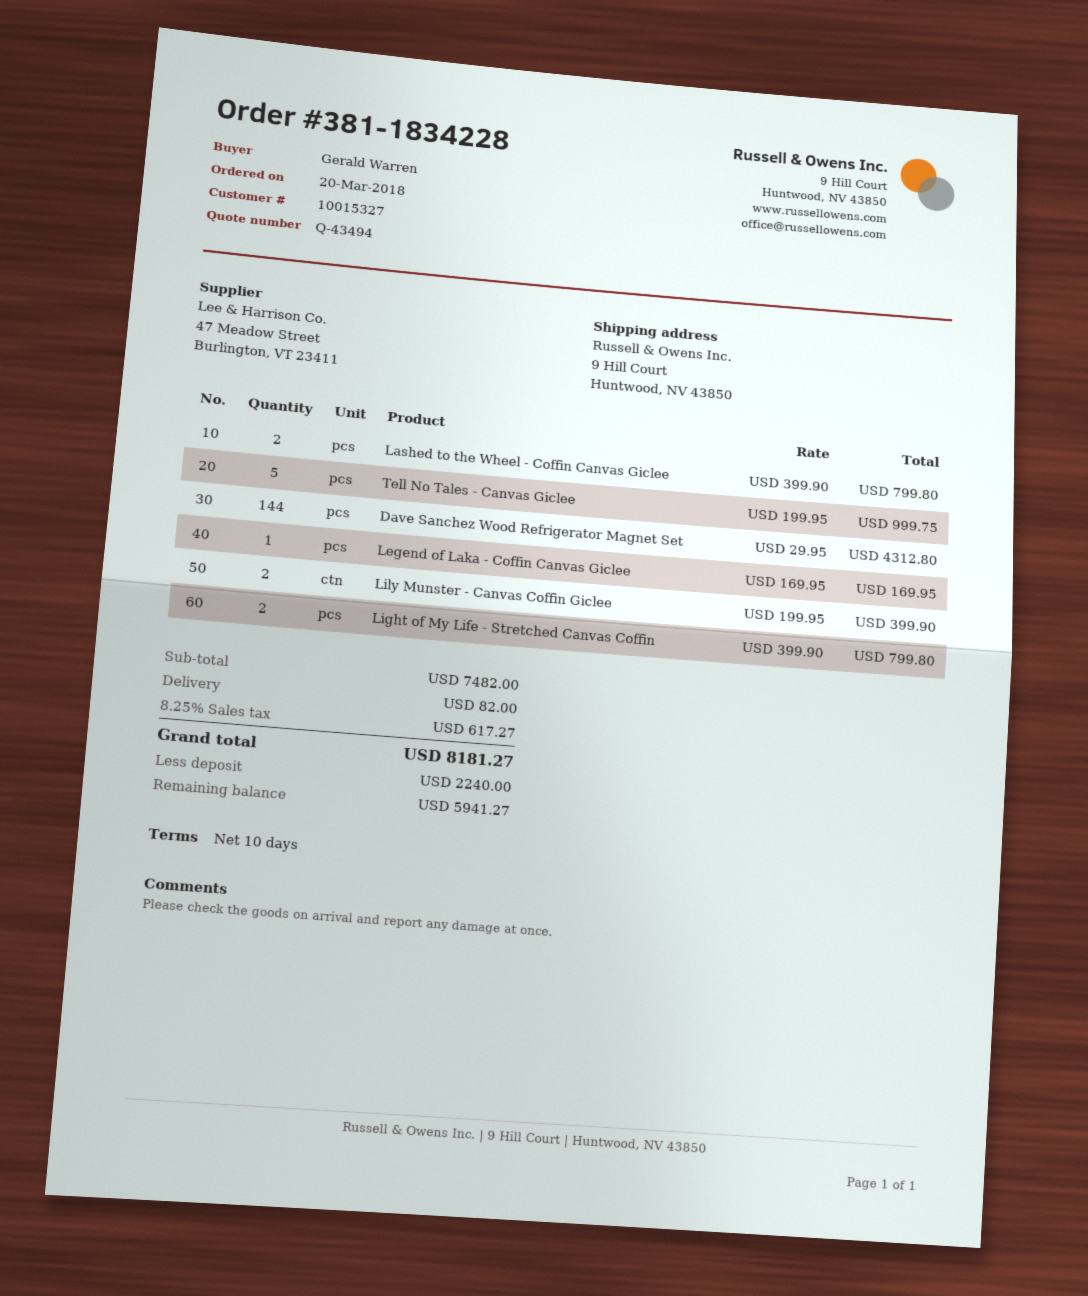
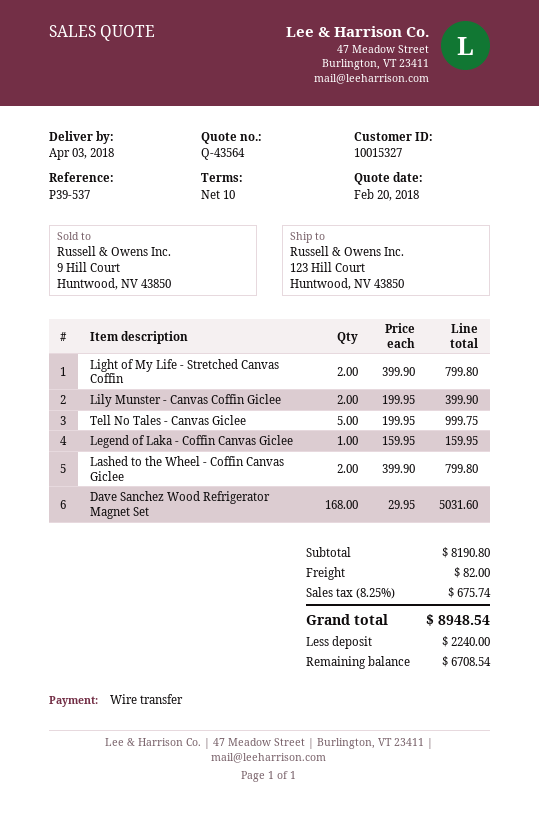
quote number: Q-43494 -> Q-43564
ship to: 9 Hill Court, Huntwood, NV 43850 -> 123 Hill Court, Huntwood, NV 43850
Dave Sanchez Wood Refrigerator Magnet Set: 144 x 29.95 = 4312.80 -> 168 x 29.95 = 5031.60
Legend of Laka - Coffin Canvas Giclee: 1 x 169.95 = 169.95 -> 1 x 159.95 = 159.95
subtotal: 7482.00 -> 8190.80
tax: 8.25% = 617.27 -> 8.25% = 675.74
total: 8181.27 -> 8948.54
balance: 5941.27 -> 6708.54

